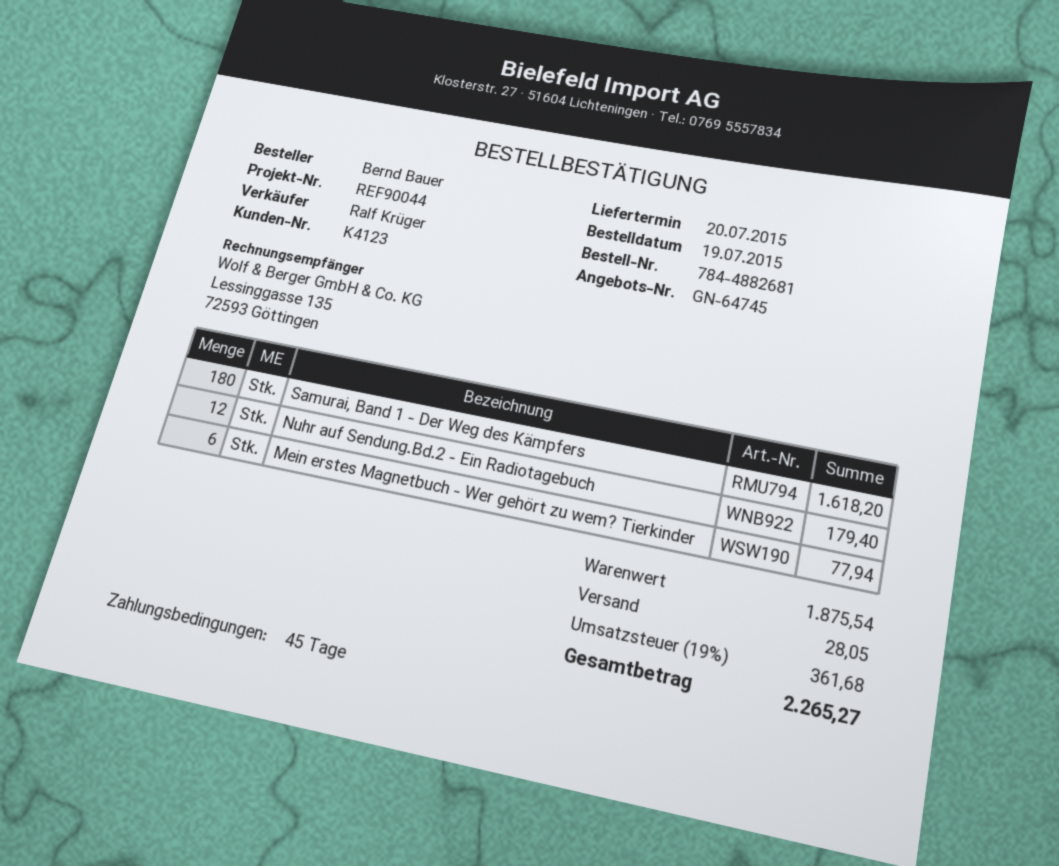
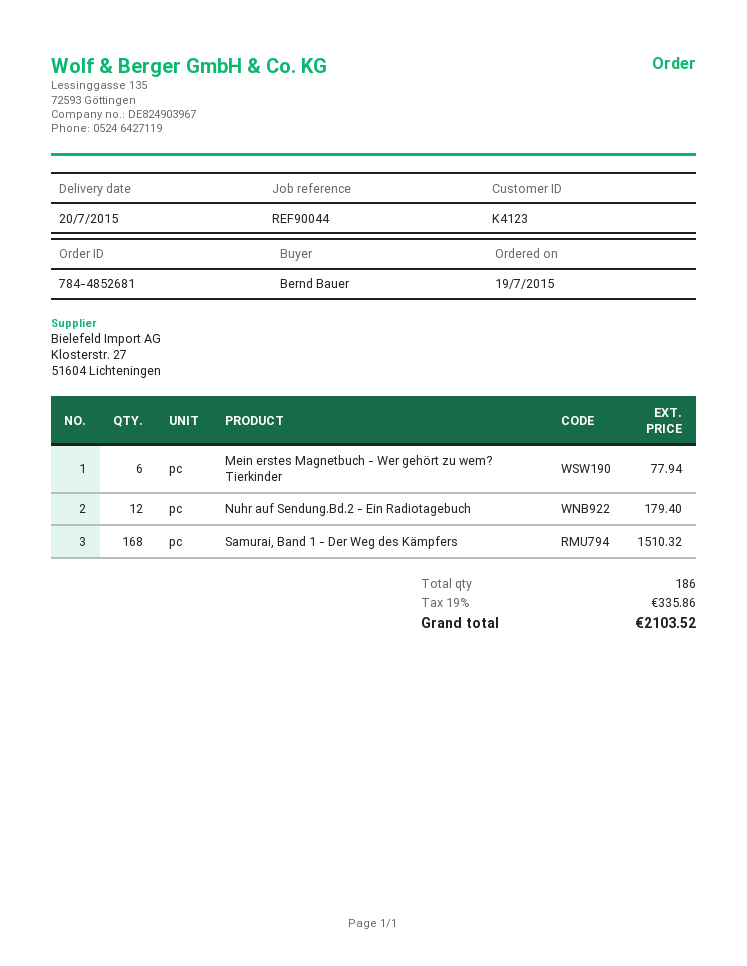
order number: 784-4882681 -> 784-4852681
Samurai, Band 1 - Der Weg des Kämpfers: 180 for 1618.20 -> 168 for 1510.32
shipping: 28.05 -> none
tax: 19% = 361.68 -> 19% = 335.86
total: 2265.27 -> 2103.52

